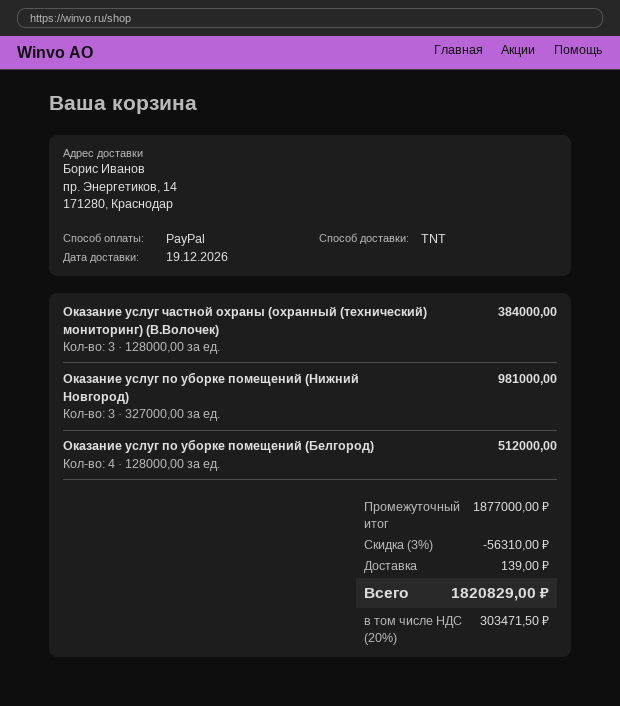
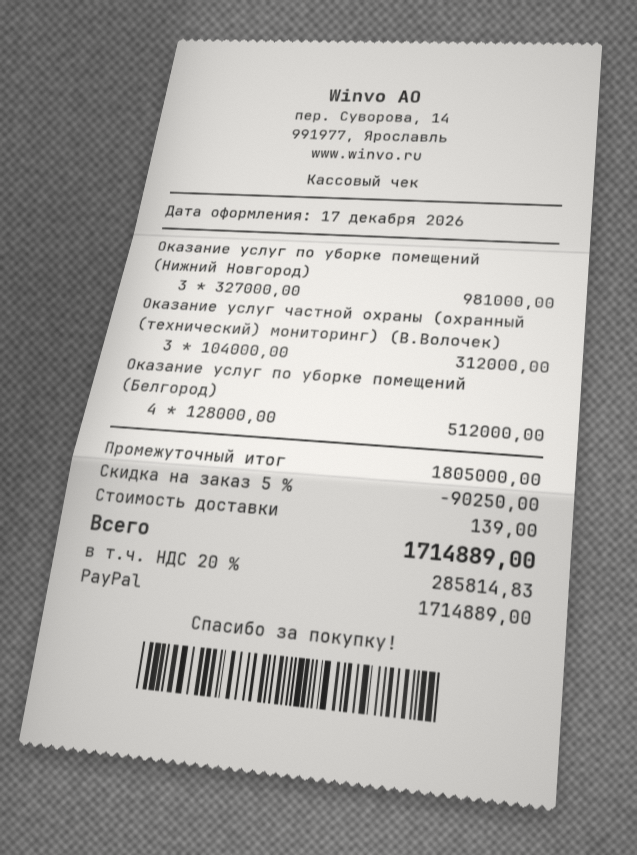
Оказание услуг частной охраны (охранный (технический) мониторинг) (В.Волочек): 3 x 128000.00 = 384000.00 -> 3 x 104000.00 = 312000.00
subtotal: 1877000.00 -> 1805000.00
discount: 3% = 56310.00 -> 5% = 90250.00
tax: 20% = 303471.50 -> 20% = 285814.83
total: 1820829.00 -> 1714889.00

